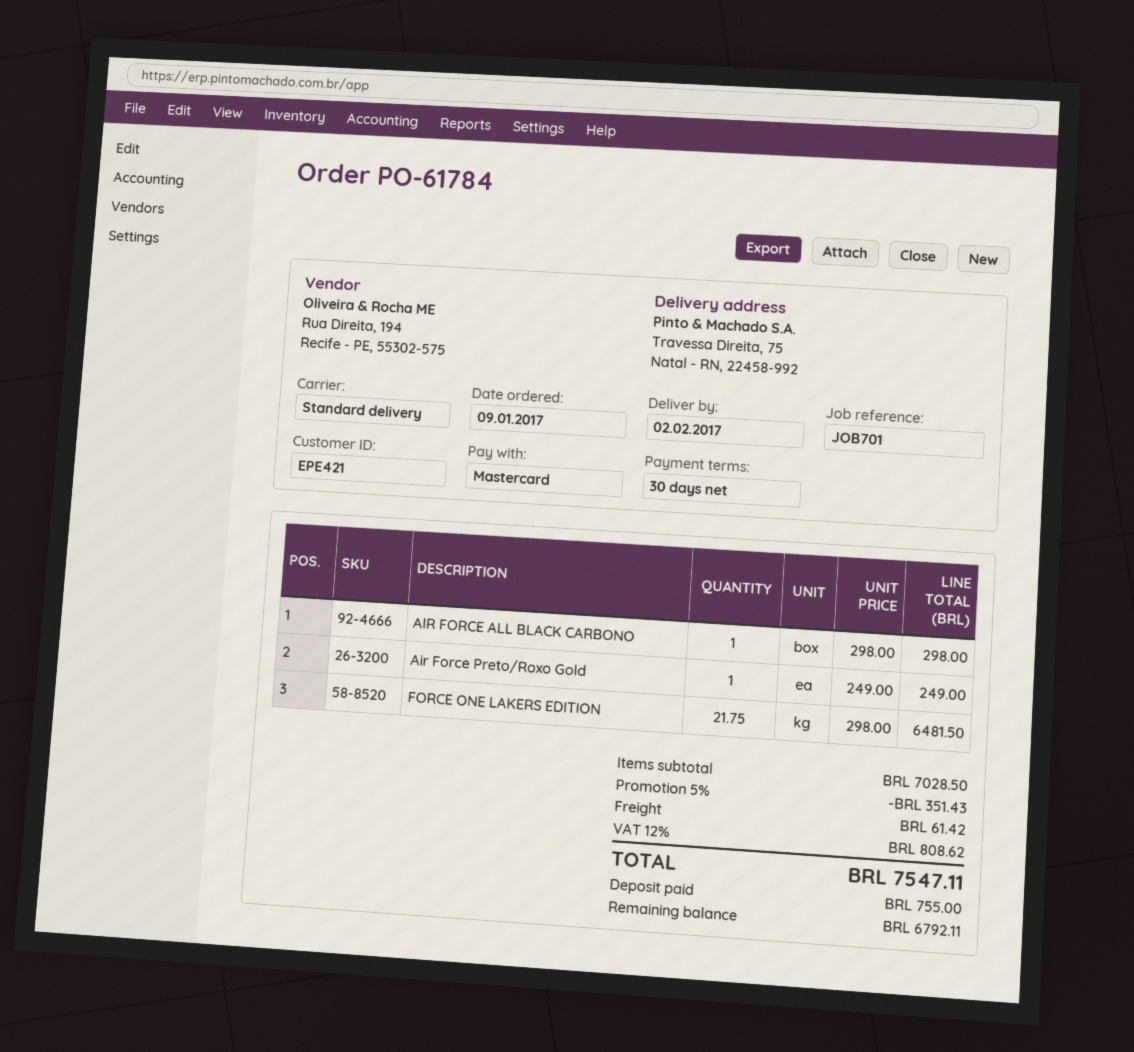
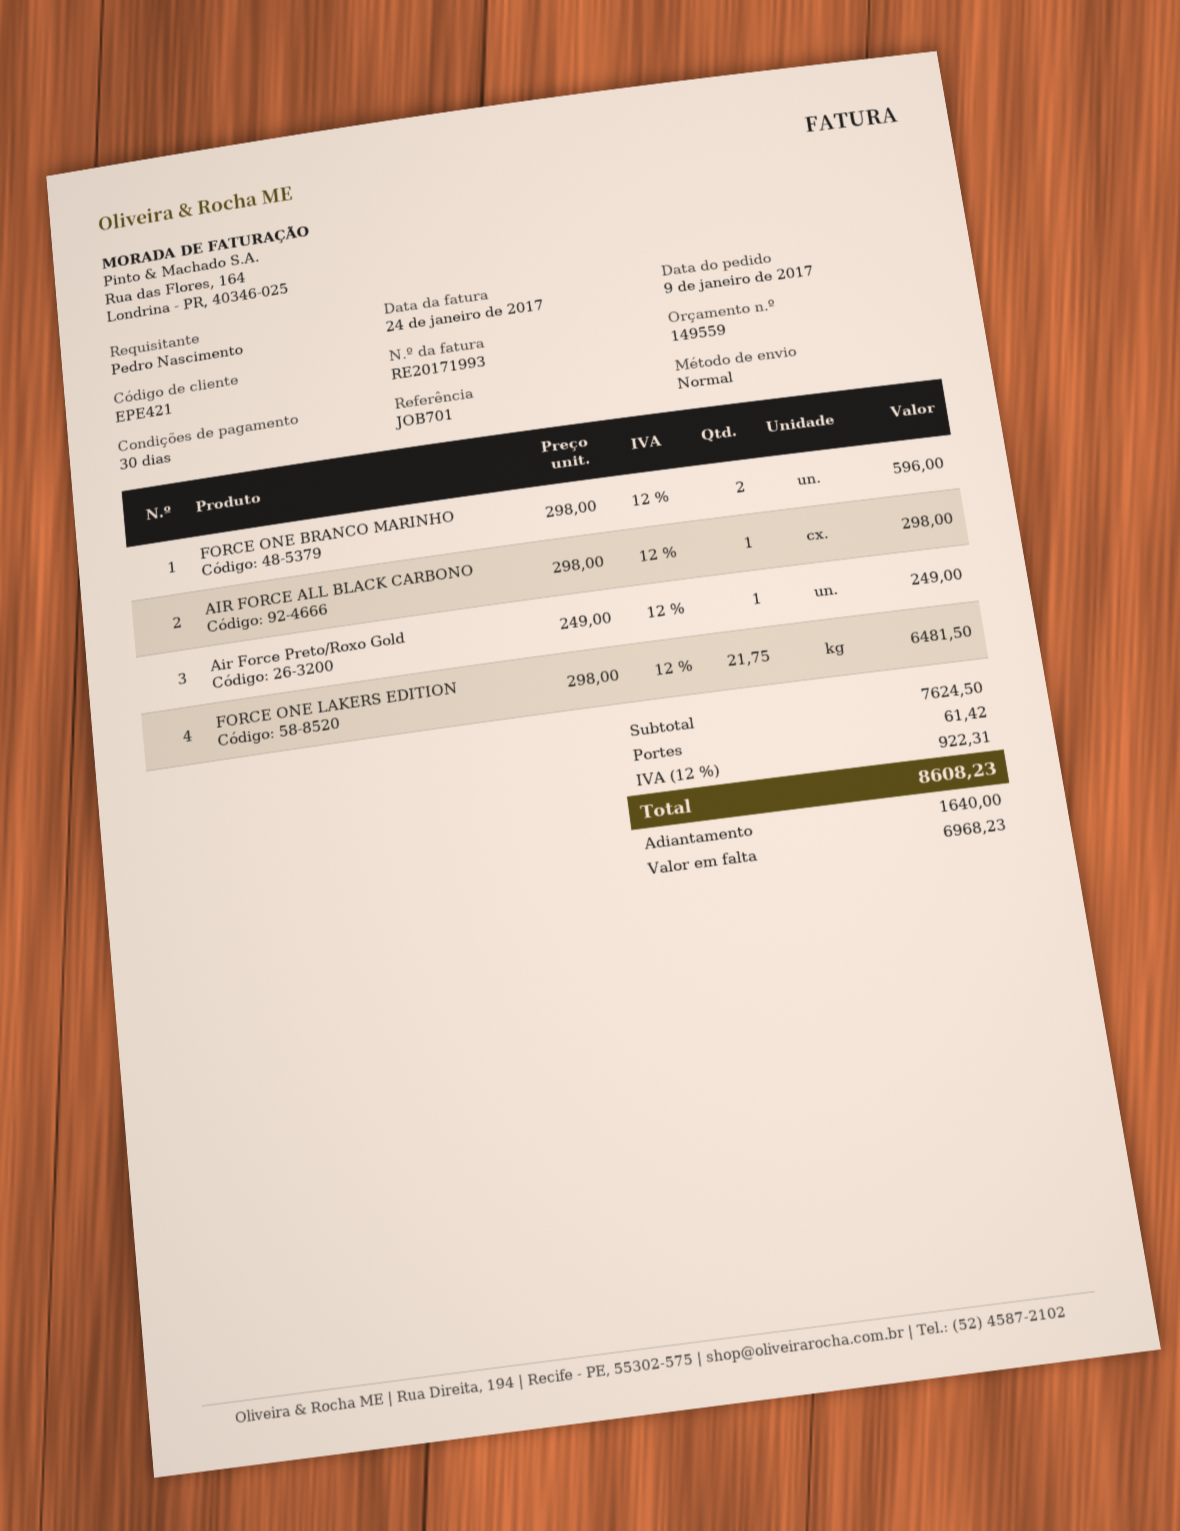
FORCE ONE BRANCO MARINHO: none -> 2 x 298.00 = 596.00
subtotal: 7028.50 -> 7624.50
discount: 5% = 351.43 -> none
tax: 12% = 808.62 -> 12% = 922.31
total: 7547.11 -> 8608.23
deposit: 755.00 -> 1640.00
balance: 6792.11 -> 6968.23

